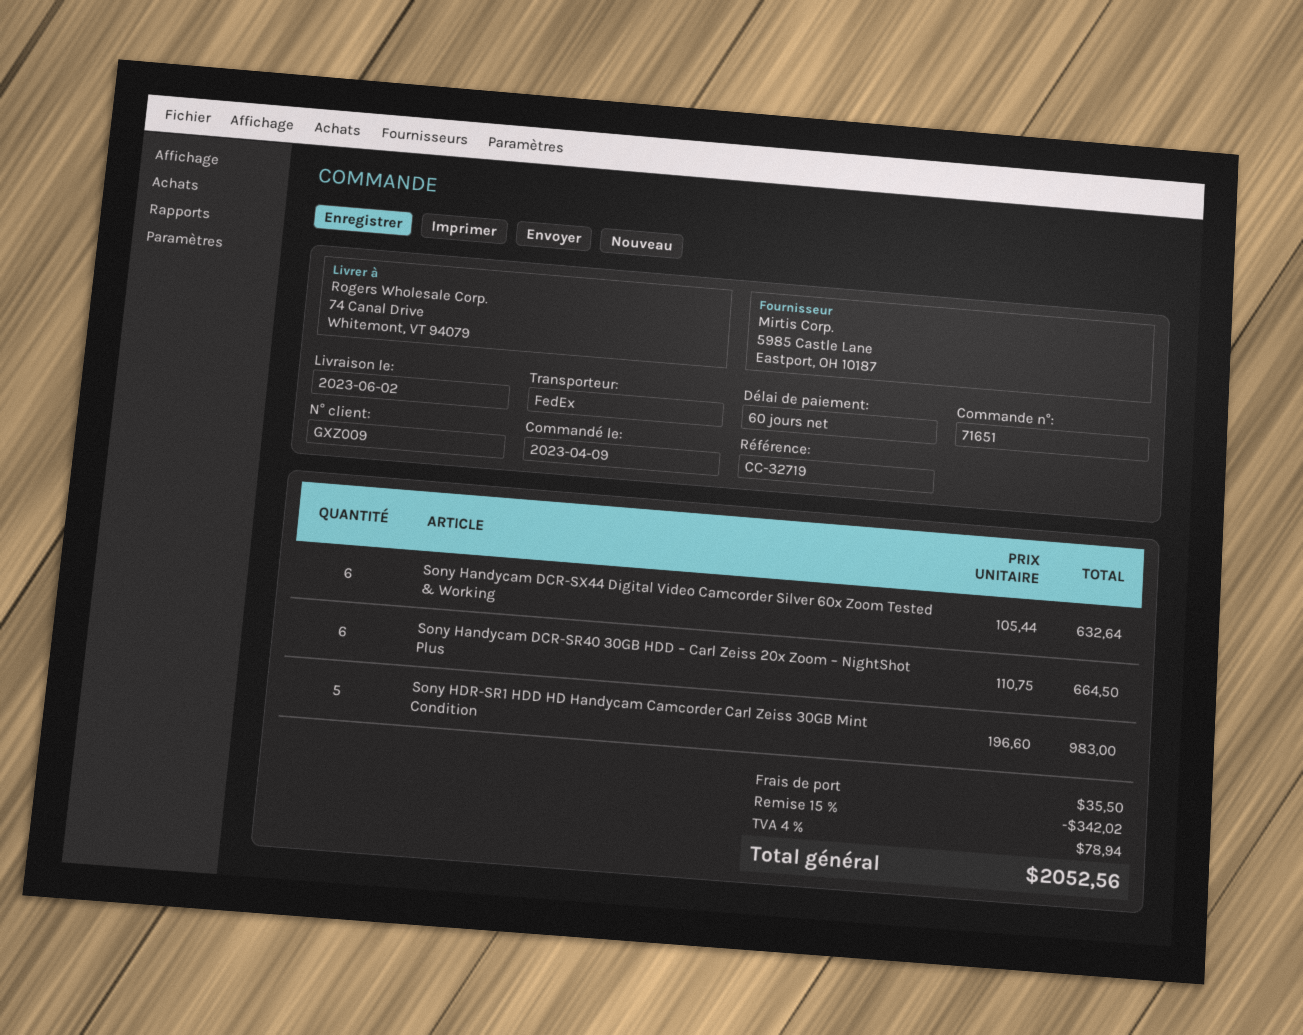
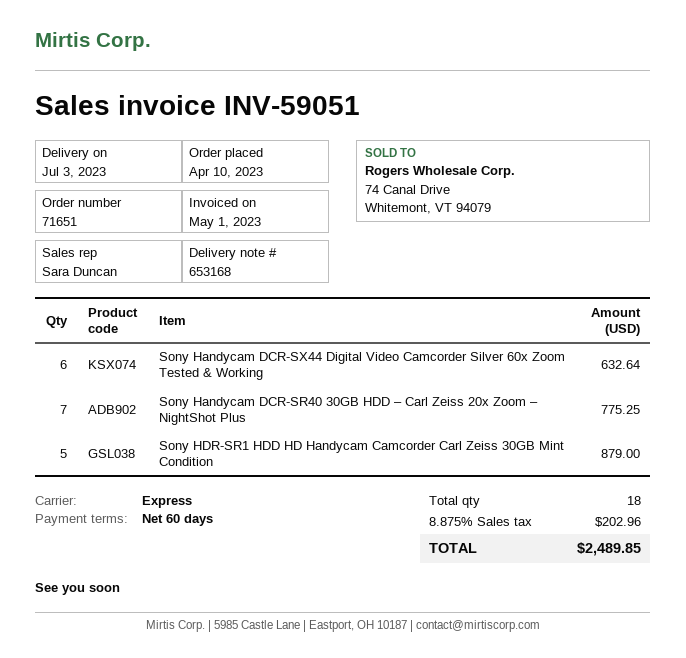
order date: 2023-04-09 -> 2023-04-10
delivery date: 2023-06-02 -> 2023-07-03
shipping method: FedEx -> express
Sony Handycam DCR-SR40 30GB HDD – Carl Zeiss 20x Zoom – NightShot Plus: 6 for 664.50 -> 7 for 775.25
Sony HDR-SR1 HDD HD Handycam Camcorder Carl Zeiss 30GB Mint Condition: 5 for 983.00 -> 5 for 879.00
discount: 15% = 342.02 -> none
shipping: 35.50 -> none
tax: 4% = 78.94 -> 8.875% = 202.96
total: 2052.56 -> 2489.85

